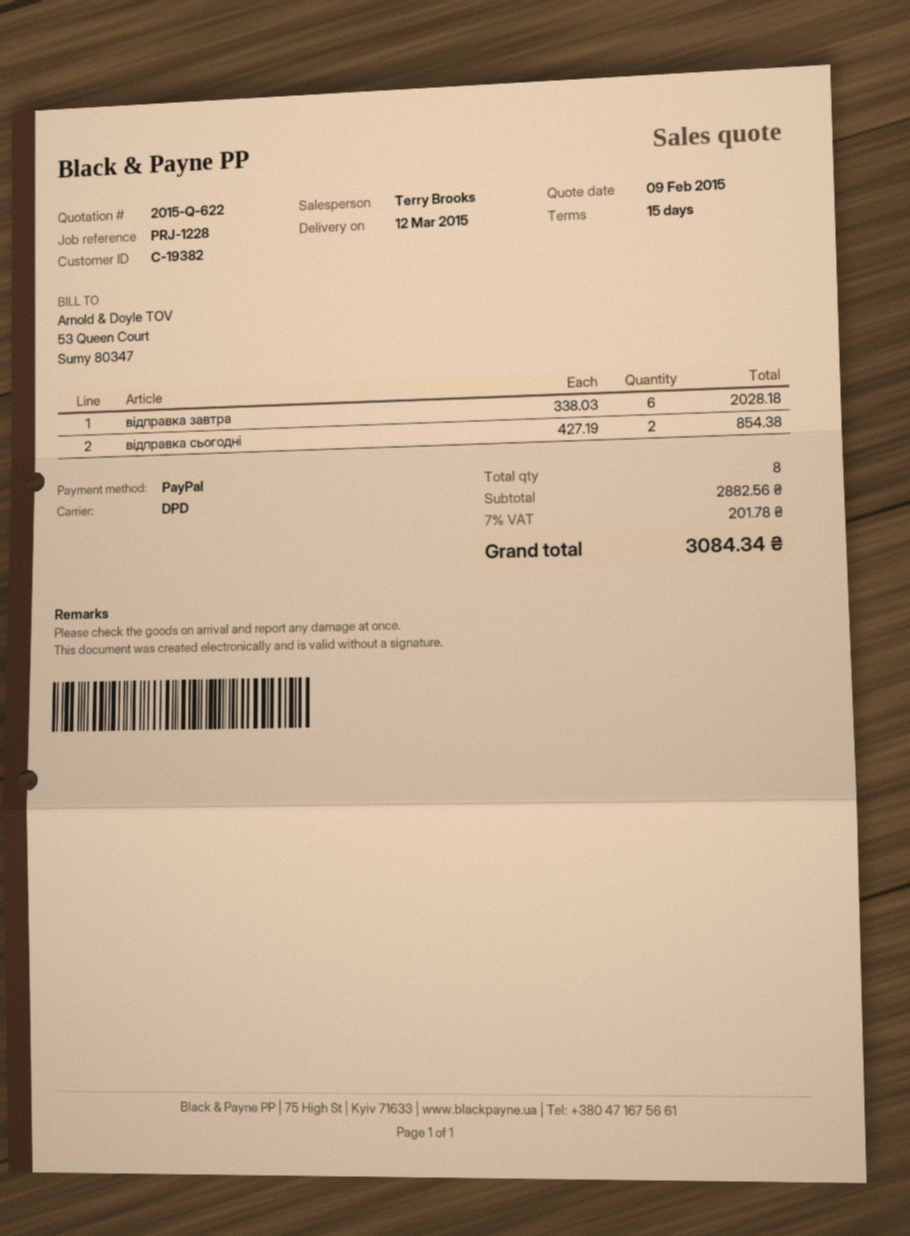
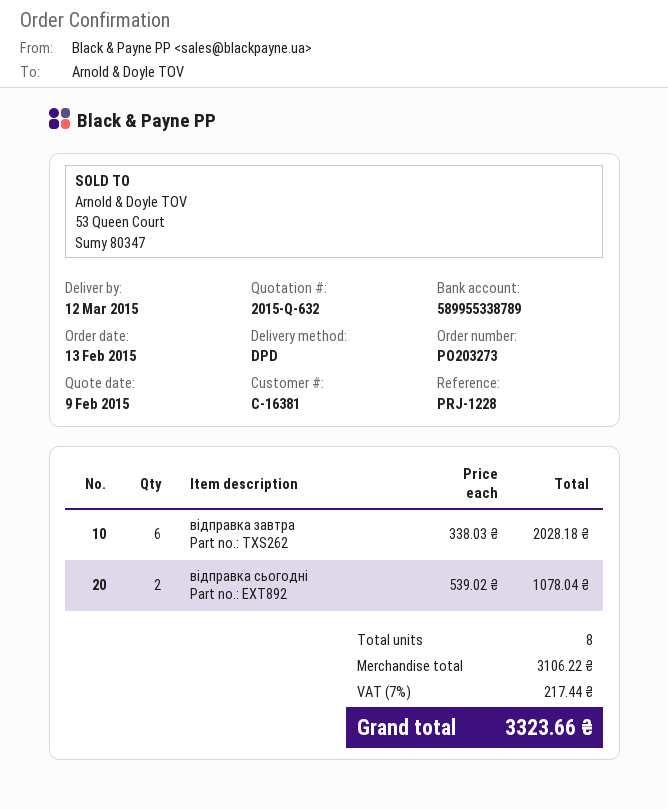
quote number: 2015-Q-622 -> 2015-Q-632
customer number: C-19382 -> C-16381
відправка сьогодні: 2 x 427.19 = 854.38 -> 2 x 539.02 = 1078.04
subtotal: 2882.56 -> 3106.22
tax: 7% = 201.78 -> 7% = 217.44
total: 3084.34 -> 3323.66

